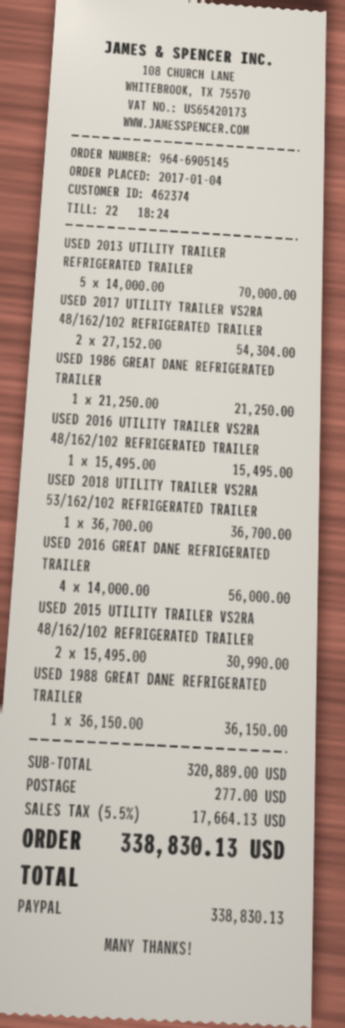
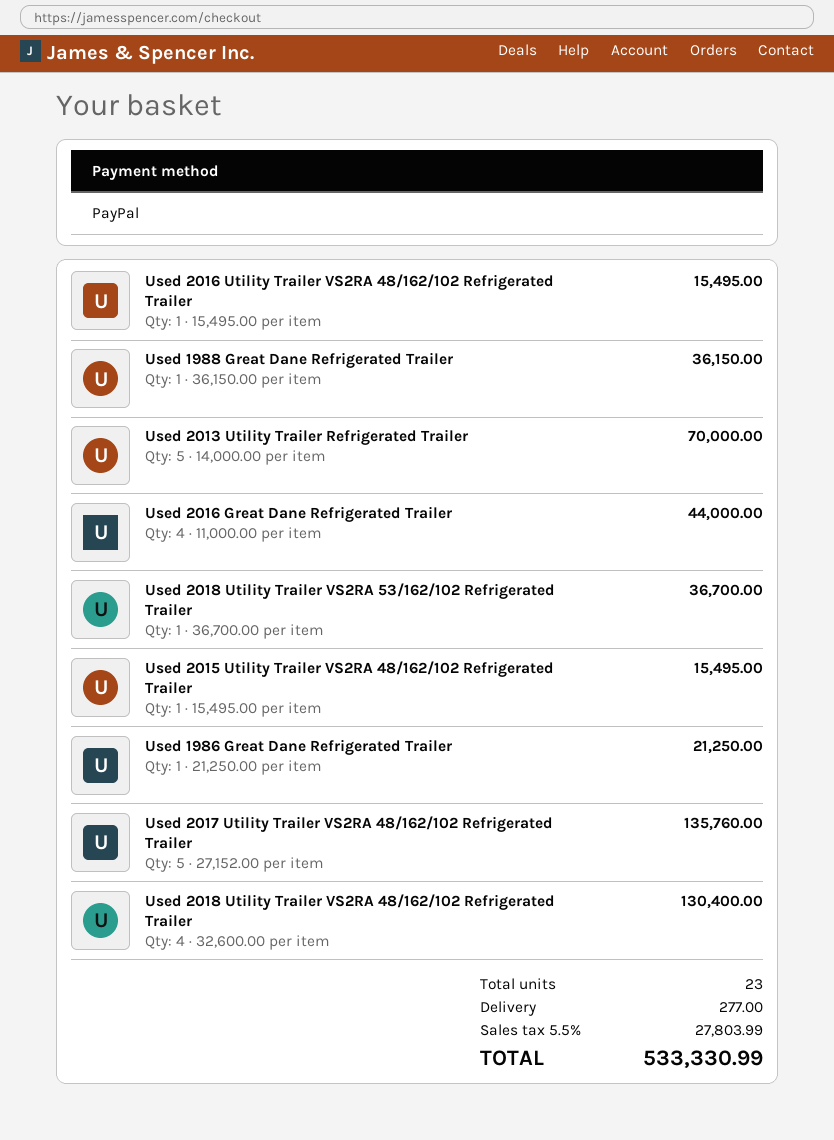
USED 2017 UTILITY TRAILER VS2RA 48/162/102 REFRIGERATED TRAILER: 2 x 27152.00 = 54304.00 -> 5 x 27152.00 = 135760.00
USED 2016 GREAT DANE REFRIGERATED TRAILER: 4 x 14000.00 = 56000.00 -> 4 x 11000.00 = 44000.00
USED 2015 UTILITY TRAILER VS2RA 48/162/102 REFRIGERATED TRAILER: 2 x 15495.00 = 30990.00 -> 1 x 15495.00 = 15495.00
Used 2018 Utility Trailer VS2RA 48/162/102 Refrigerated Trailer: none -> 4 x 32600.00 = 130400.00
tax: 5.5% = 17664.13 -> 5.5% = 27803.99
total: 338830.13 -> 533330.99

